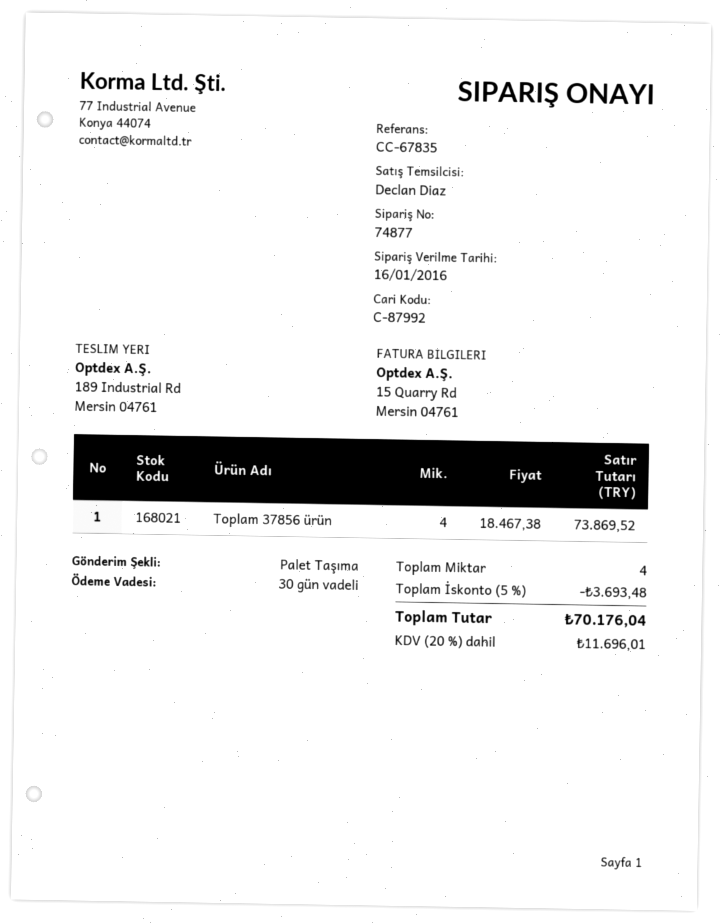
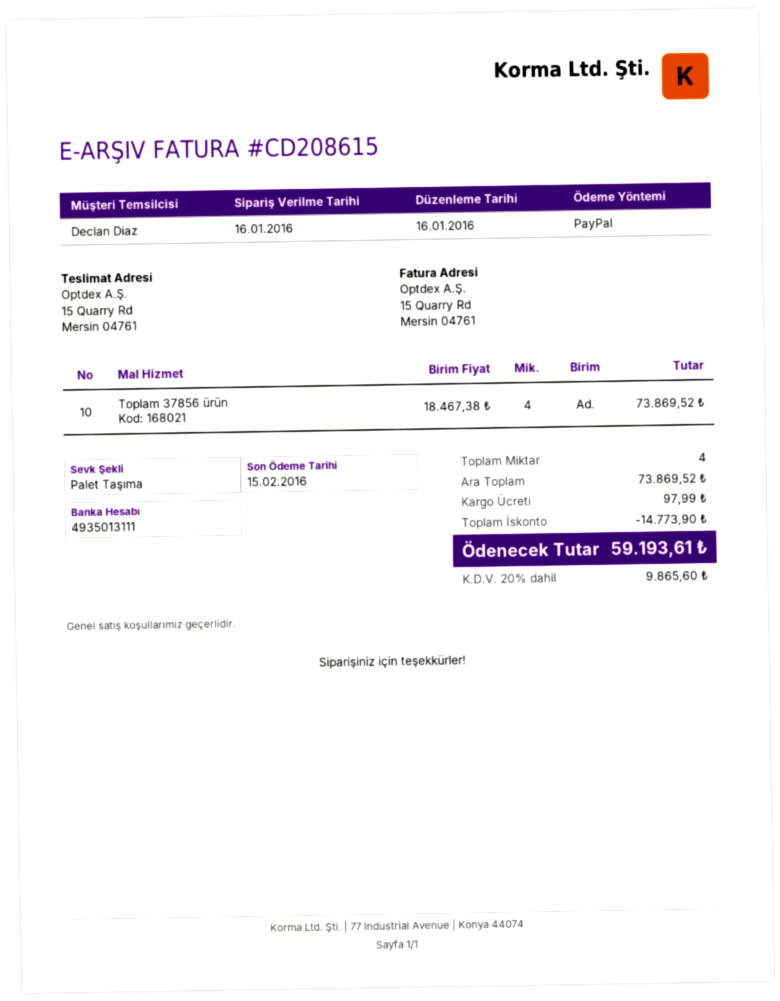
ship to: 189 Industrial Rd, Mersin 04761 -> 15 Quarry Rd, Mersin 04761
discount: 3693.48 -> 14773.90
shipping: none -> 97.99
tax: 20% = 11696.01 -> 20% = 9865.60
total: 70176.04 -> 59193.61

